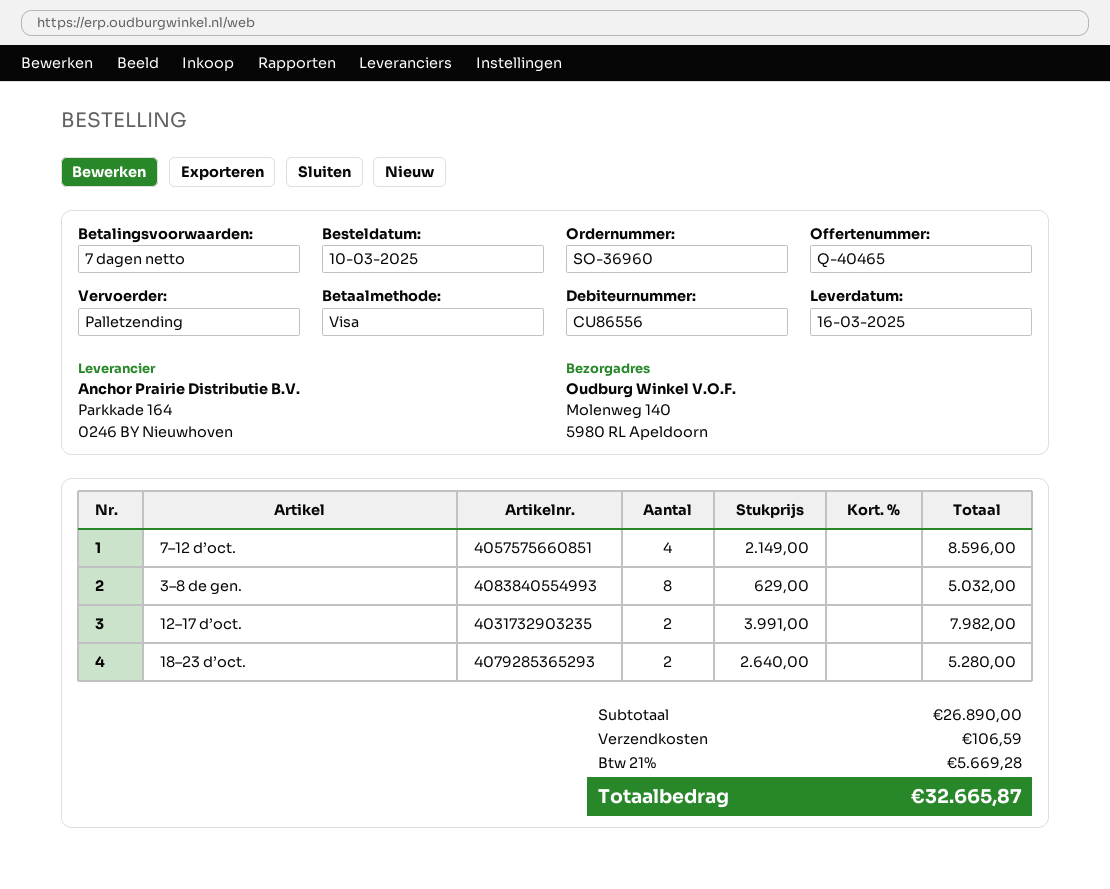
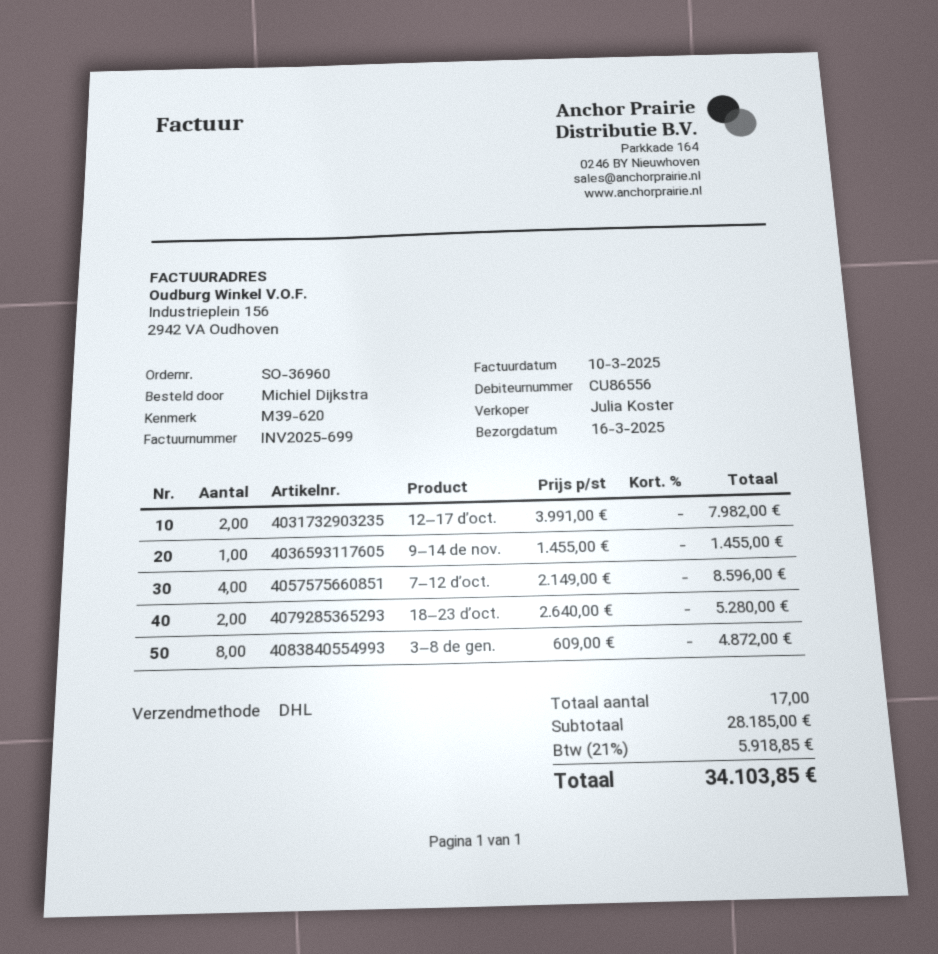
shipping method: pallet freight -> DHL
3–8 de gen.: 8 x 629.00 = 5032.00 -> 8 x 609.00 = 4872.00
9–14 de nov.: none -> 1 x 1455.00 = 1455.00
subtotal: 26890.00 -> 28185.00
shipping: 106.59 -> none
tax: 21% = 5669.28 -> 21% = 5918.85
total: 32665.87 -> 34103.85

